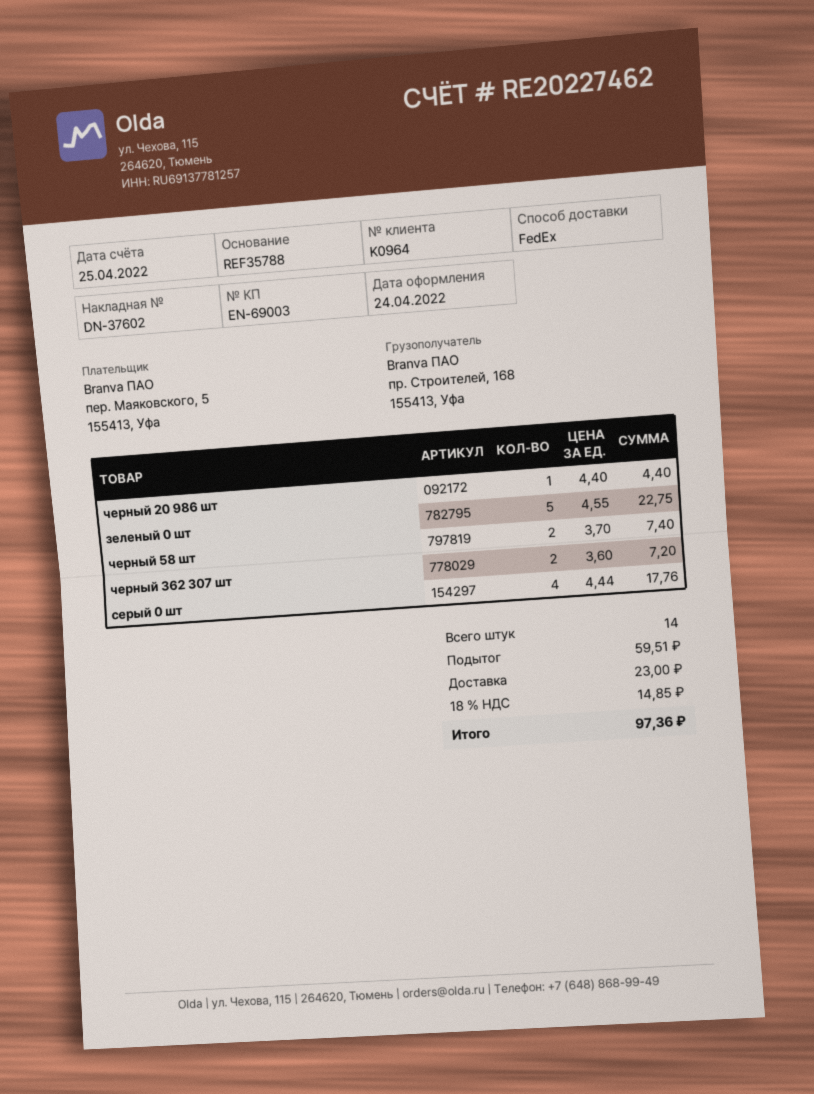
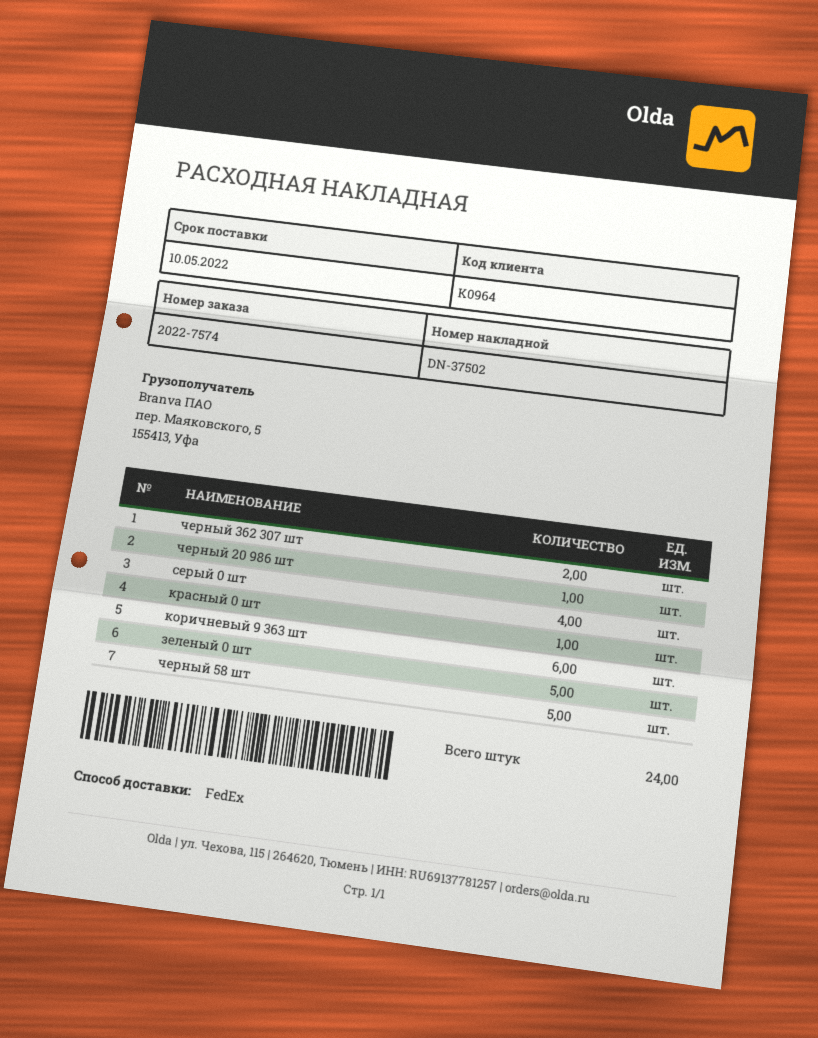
delivery note number: DN-37602 -> DN-37502
ship to: пр. Строителей, 168, 155413, Уфа -> пер. Маяковского, 5, 155413, Уфа
черный 58 шт: 2 -> 5
красный 0 шт: none -> 1
коричневый 9 363 шт: none -> 6
total quantity: 14 -> 24

